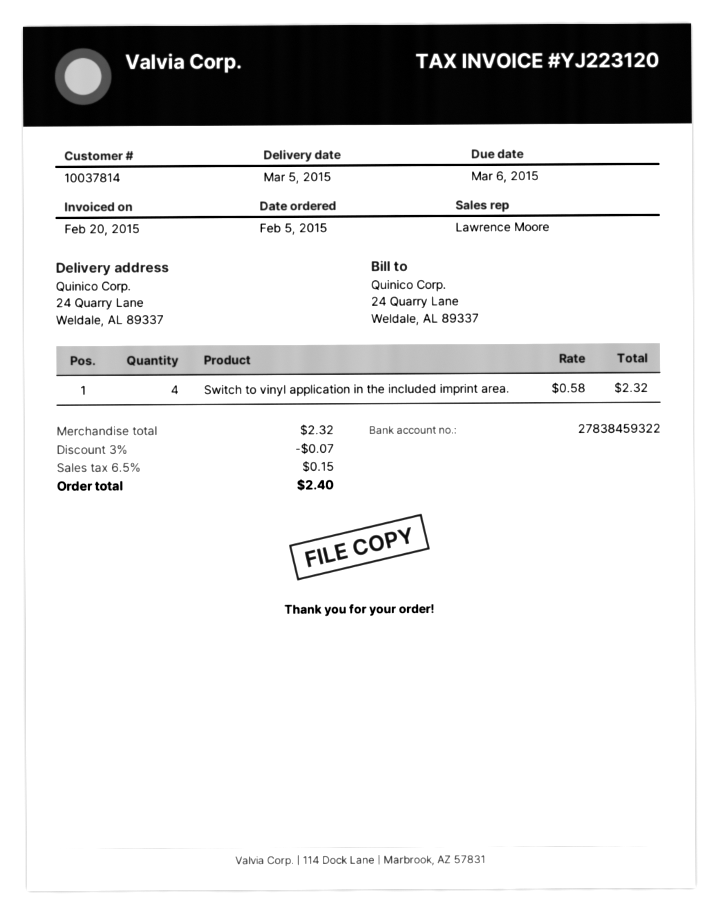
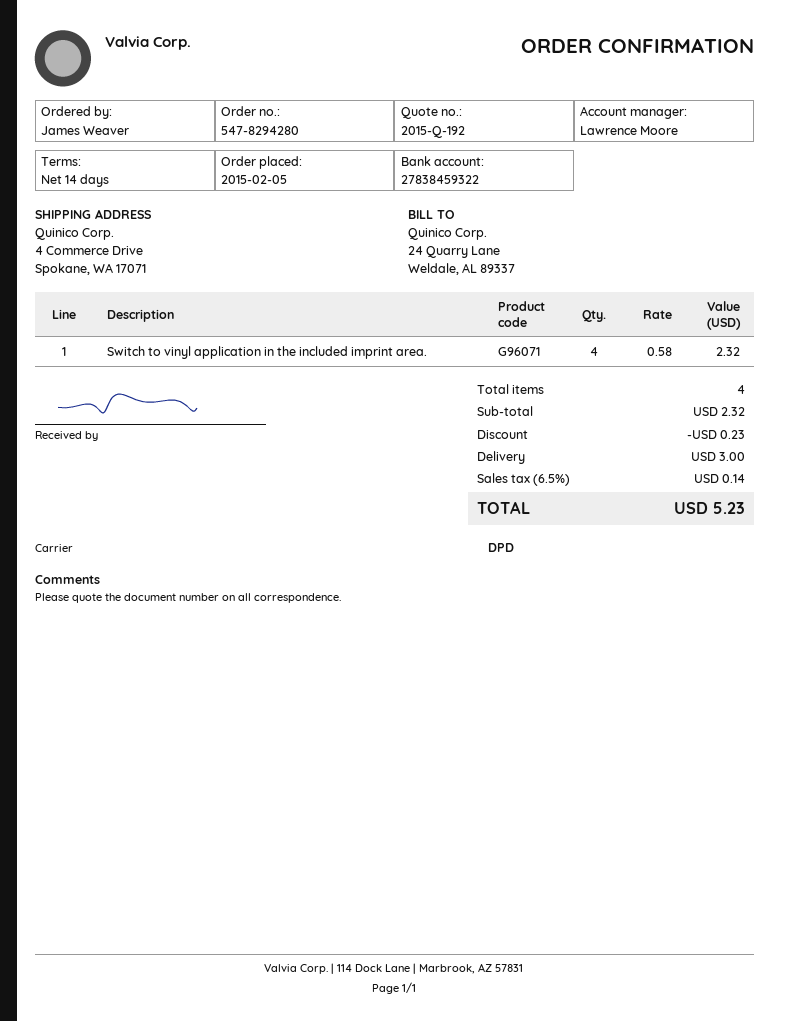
ship to: 24 Quarry Lane, Weldale, AL 89337 -> 4 Commerce Drive, Spokane, WA 17071
discount: 0.07 -> 0.23
shipping: none -> 3.00
tax: 6.5% = 0.15 -> 6.5% = 0.14
total: 2.40 -> 5.23

